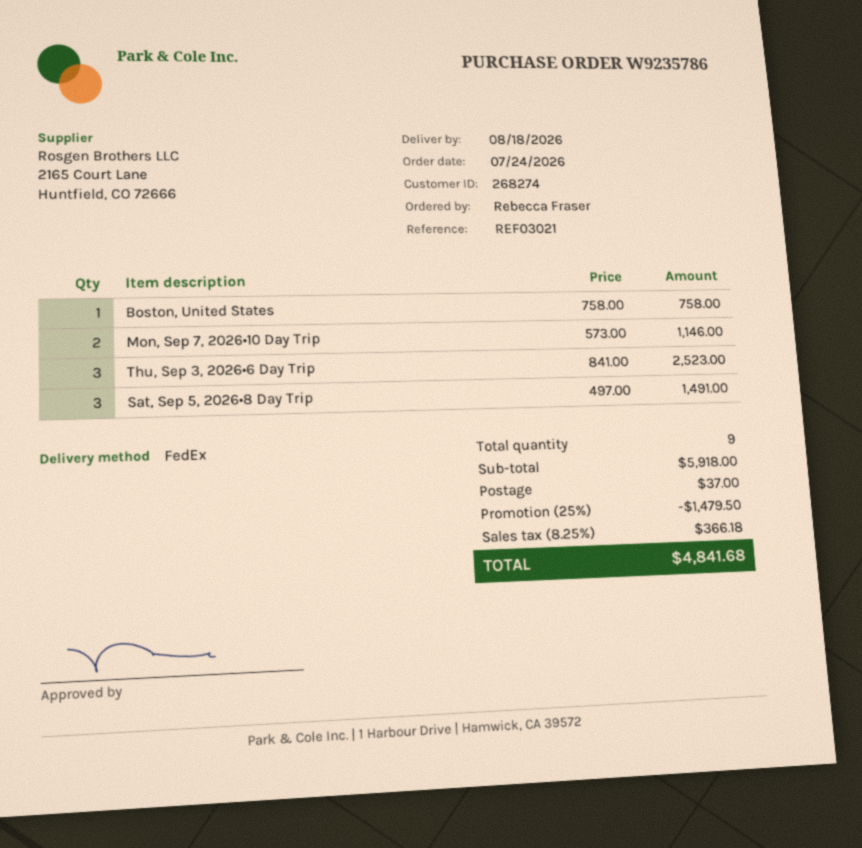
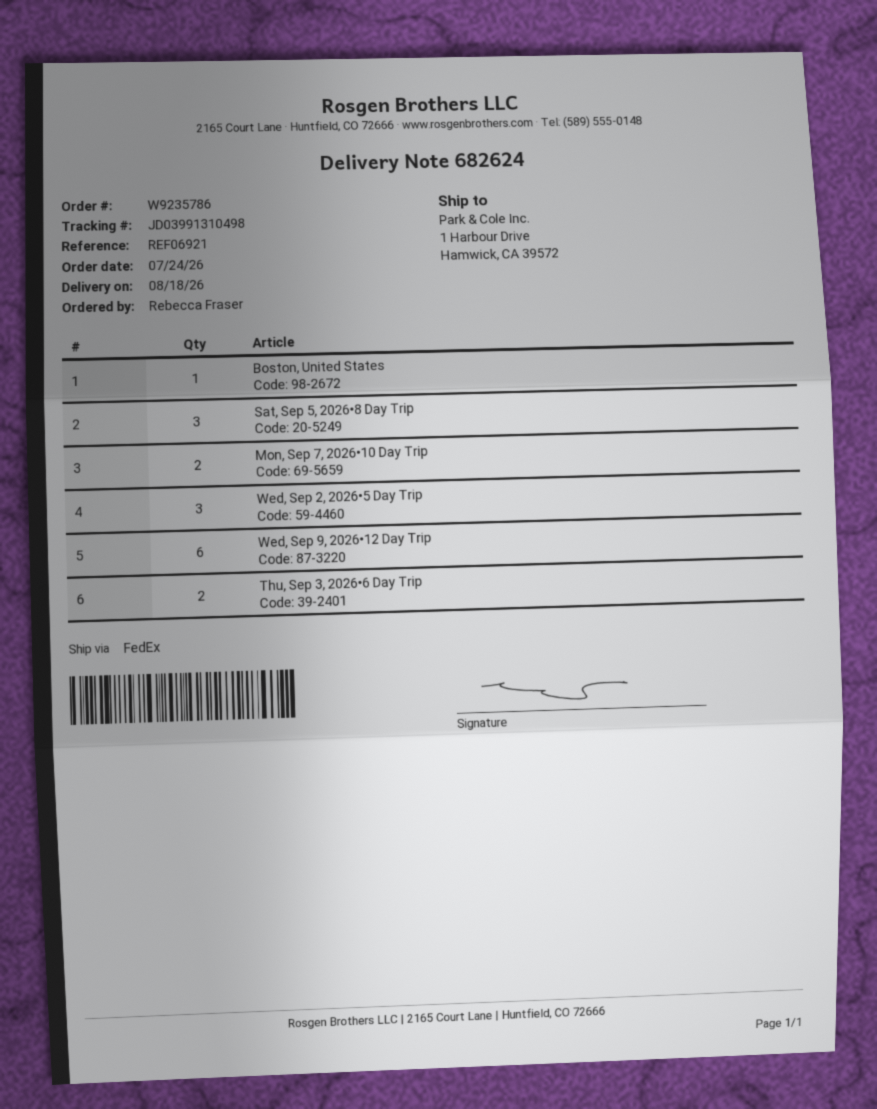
reference: REF03021 -> REF06921
Thu, Sep 3, 2026•6 Day Trip: 3 -> 2
Wed, Sep 2, 2026•5 Day Trip: none -> 3
Wed, Sep 9, 2026•12 Day Trip: none -> 6

